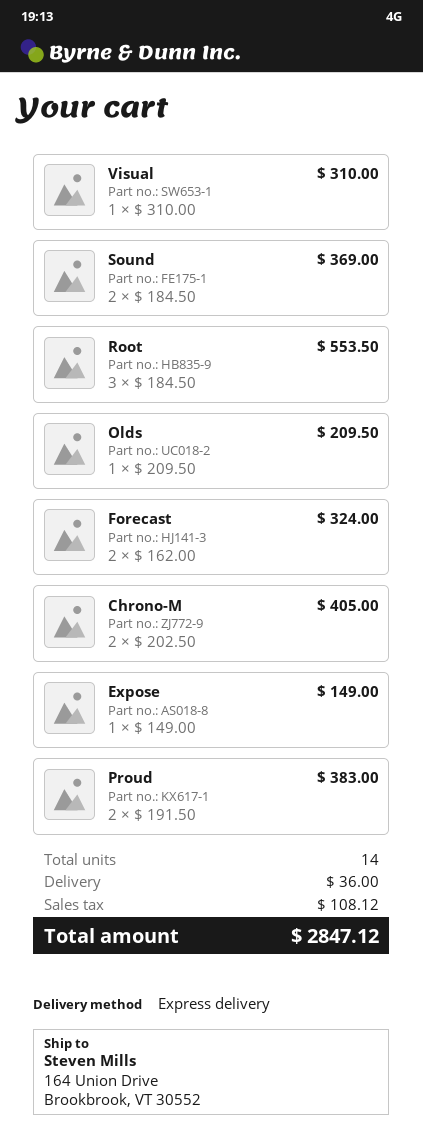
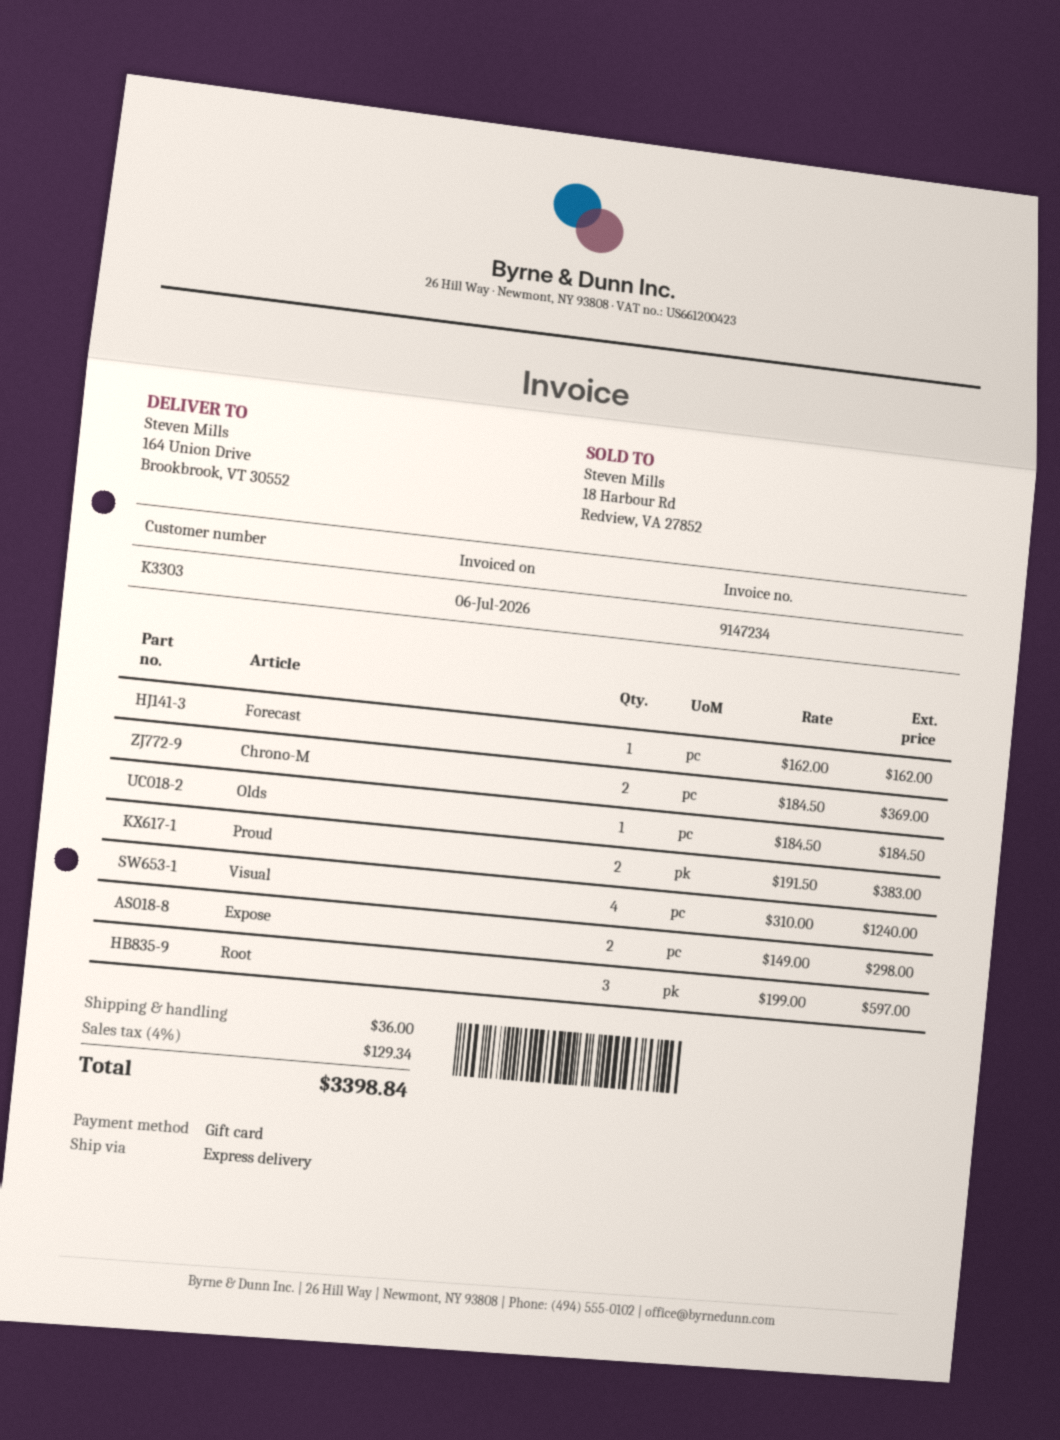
Visual: 1 x 310.00 = 310.00 -> 4 x 310.00 = 1240.00
Sound: 2 x 184.50 = 369.00 -> none
Root: 3 x 184.50 = 553.50 -> 3 x 199.00 = 597.00
Olds: 1 x 209.50 = 209.50 -> 1 x 184.50 = 184.50
Forecast: 2 x 162.00 = 324.00 -> 1 x 162.00 = 162.00
Chrono-M: 2 x 202.50 = 405.00 -> 2 x 184.50 = 369.00
Expose: 1 x 149.00 = 149.00 -> 2 x 149.00 = 298.00
tax: 108.12 -> 129.34
total: 2847.12 -> 3398.84

